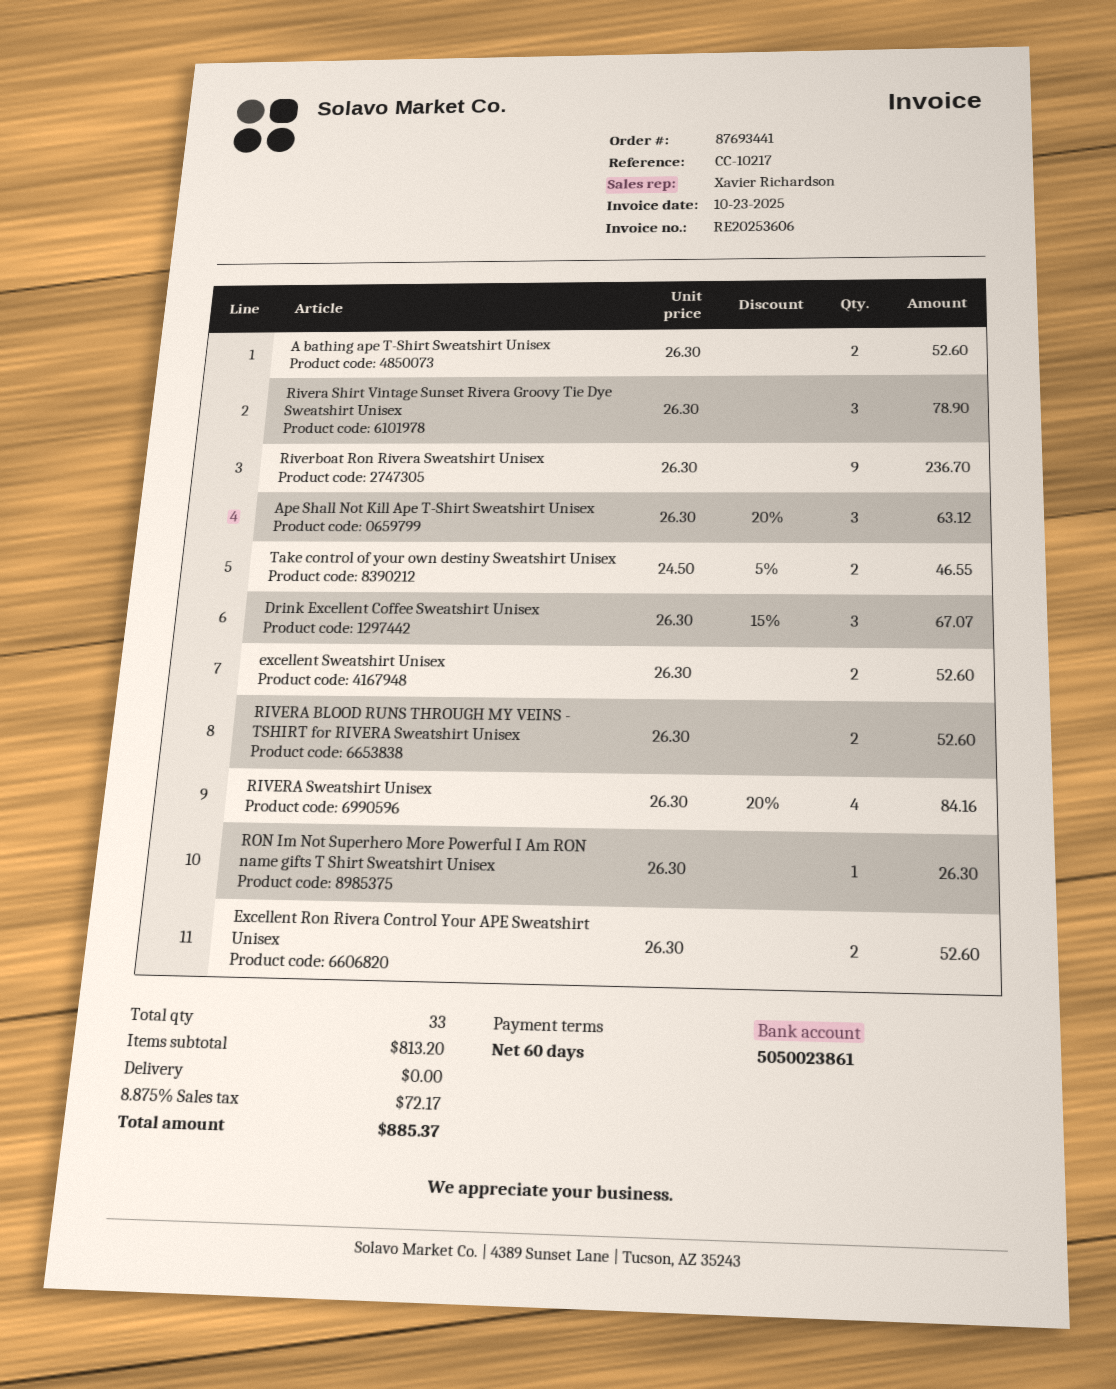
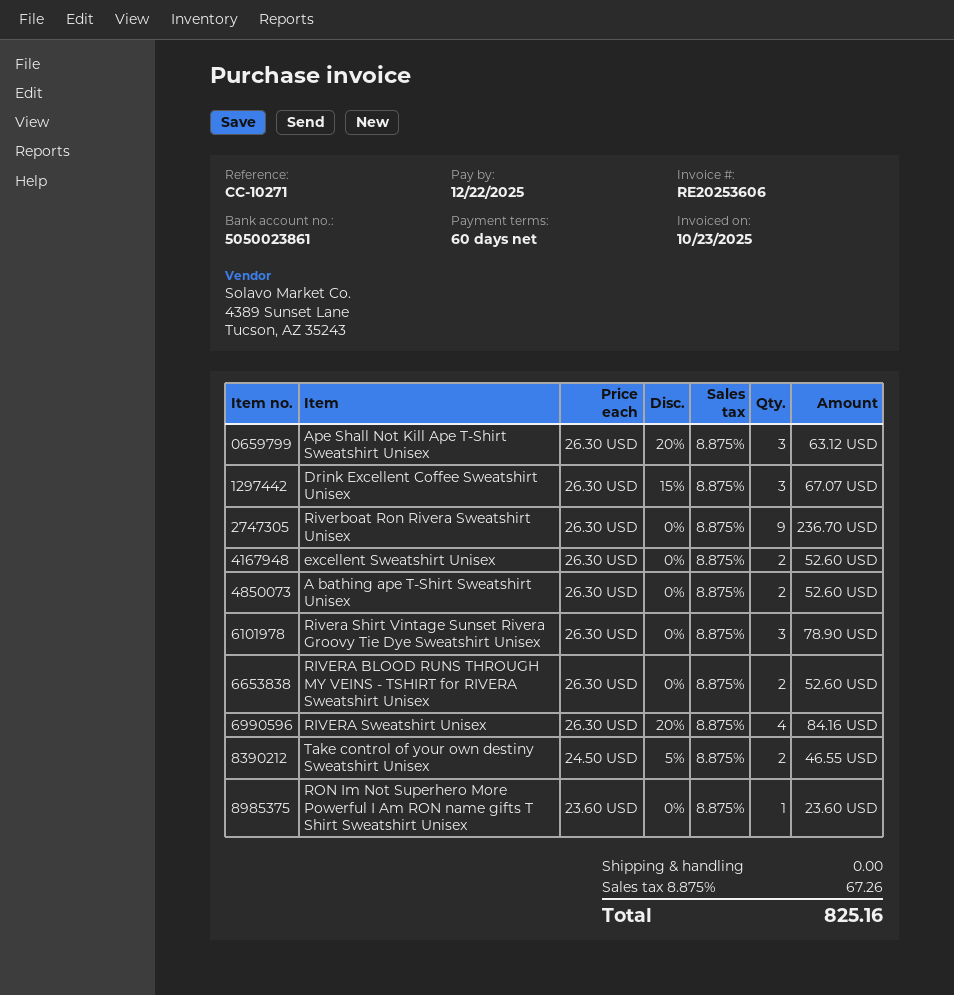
reference: CC-10217 -> CC-10271
RON Im Not Superhero More Powerful I Am RON name gifts T Shirt Sweatshirt Unisex: 1 x 26.30 = 26.30 -> 1 x 23.60 = 23.60
Excellent Ron Rivera Control Your APE Sweatshirt Unisex: 2 x 26.30 = 52.60 -> none
tax: 8.875% = 72.17 -> 8.875% = 67.26
total: 885.37 -> 825.16

